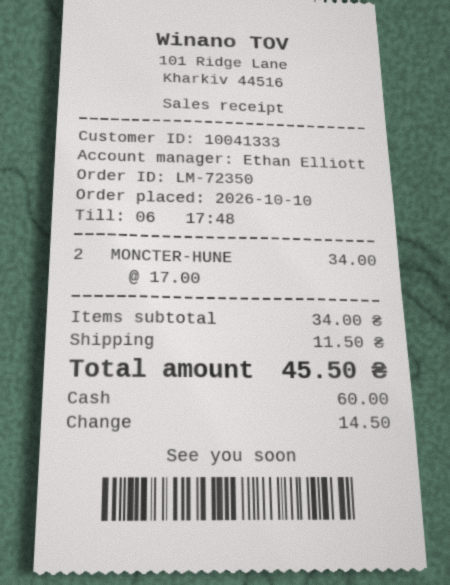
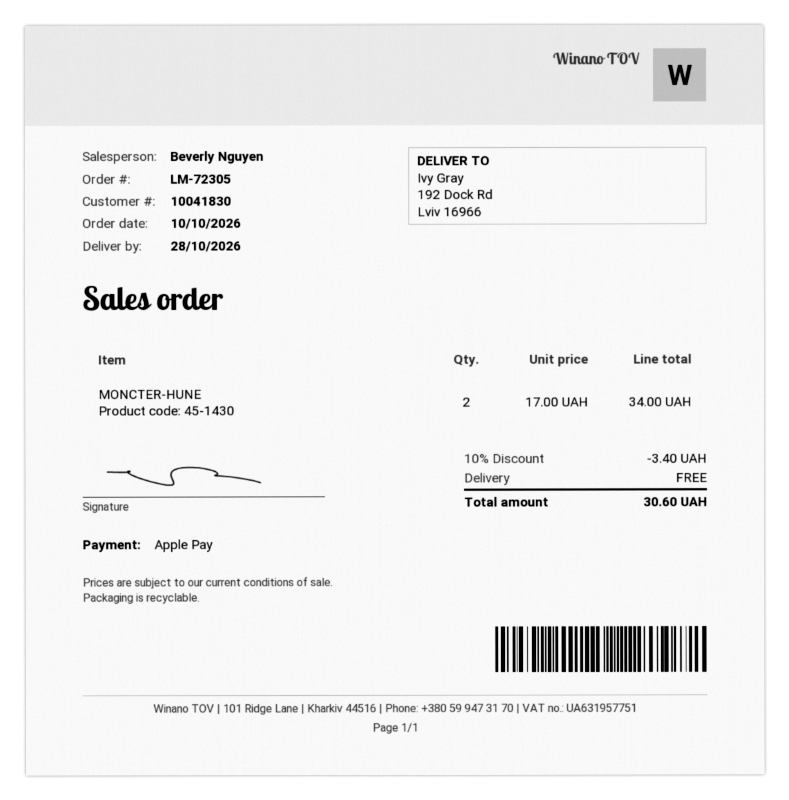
order number: LM-72350 -> LM-72305
customer number: 10041333 -> 10041830
sales rep: Ethan Elliott -> Beverly Nguyen
payment method: cash -> Apple Pay
discount: none -> 10% = 3.40
shipping: 11.50 -> 0.00
total: 45.50 -> 30.60

